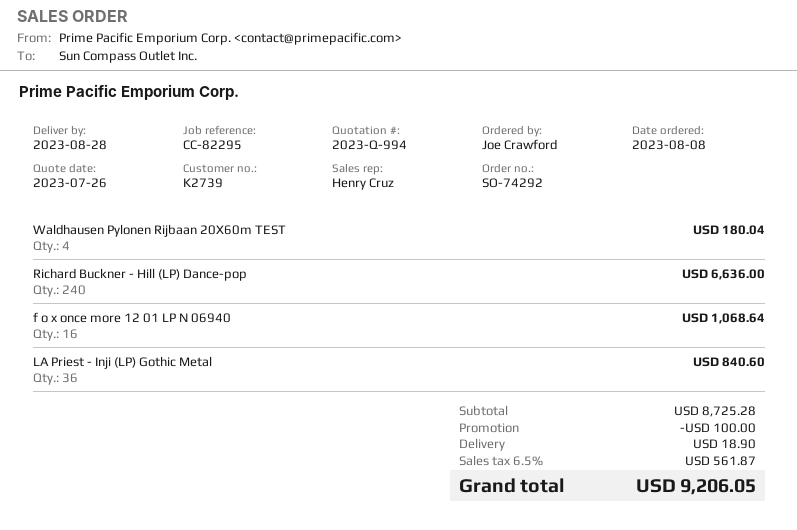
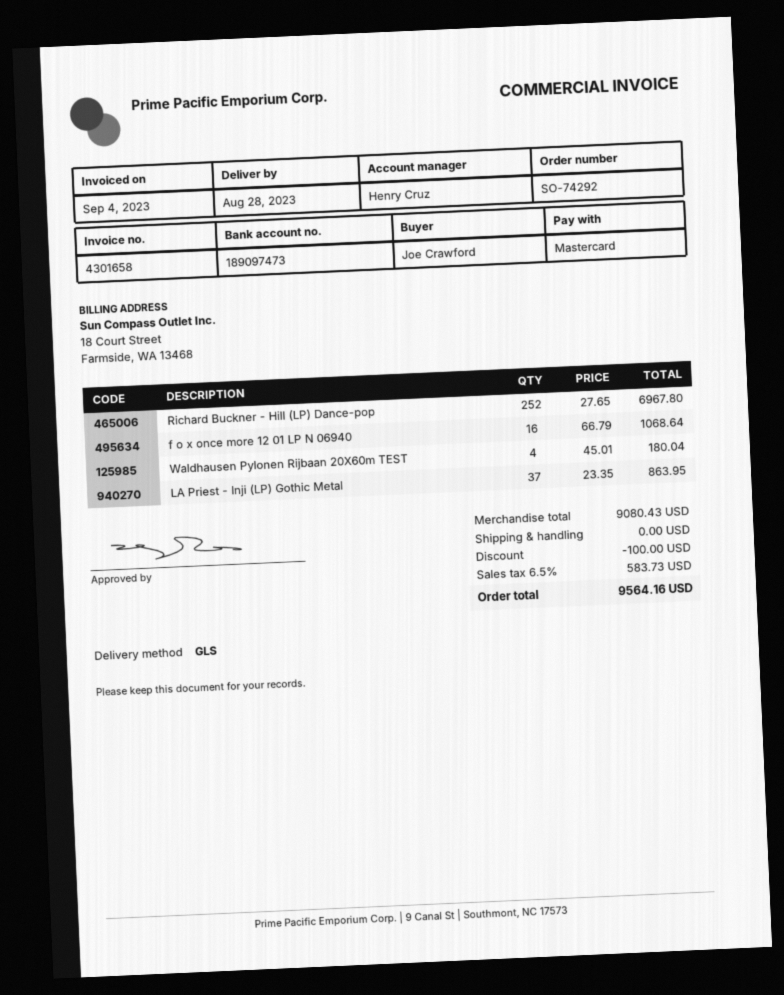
Richard Buckner - Hill (LP) Dance-pop: 240 for 6636.00 -> 252 for 6967.80
LA Priest - Inji (LP) Gothic Metal: 36 for 840.60 -> 37 for 863.95
subtotal: 8725.28 -> 9080.43
shipping: 18.90 -> 0.00
tax: 6.5% = 561.87 -> 6.5% = 583.73
total: 9206.05 -> 9564.16

